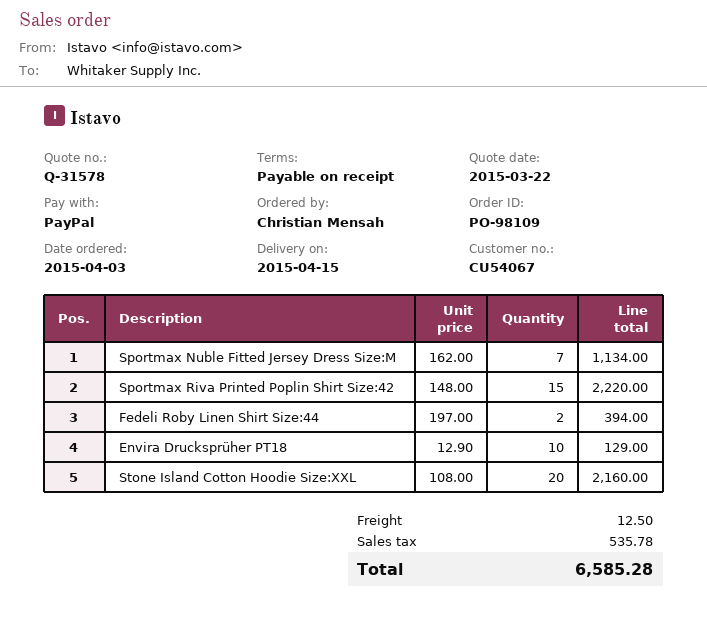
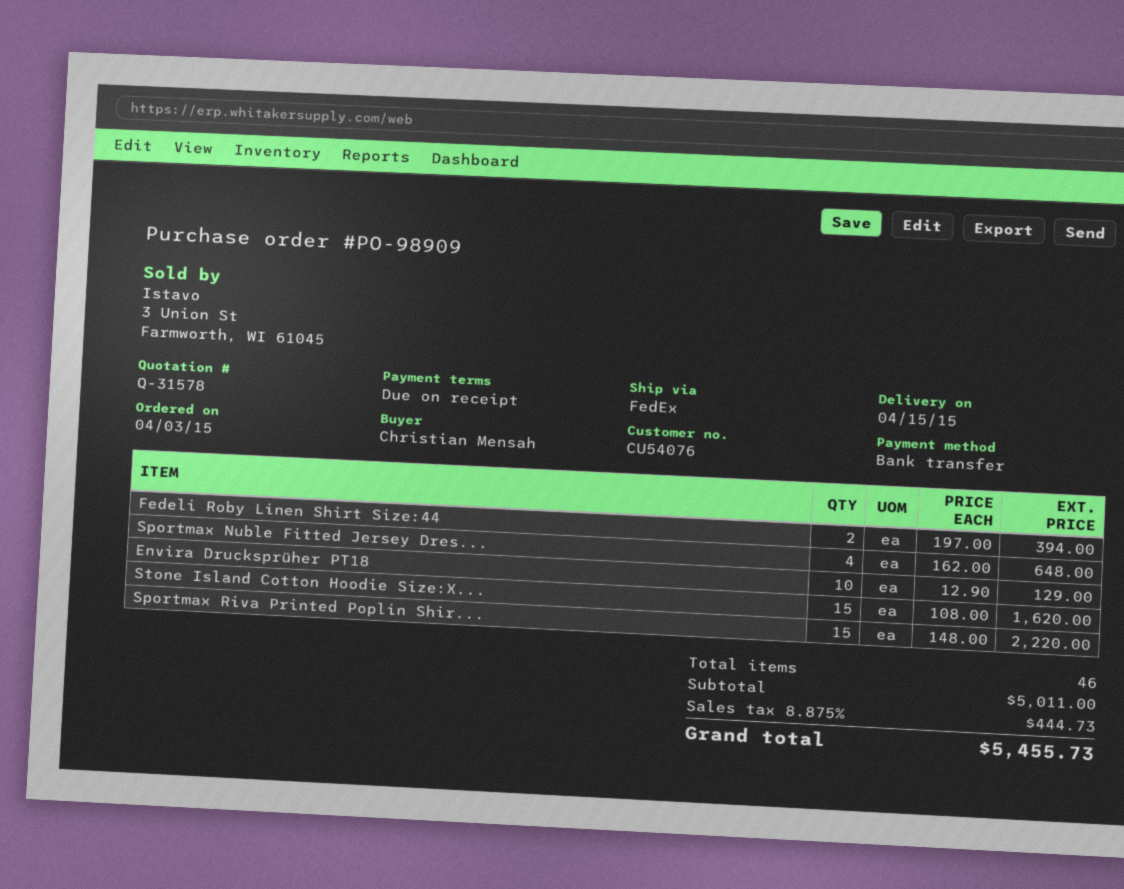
order number: PO-98109 -> PO-98909
customer number: CU54067 -> CU54076
payment method: PayPal -> bank transfer
Sportmax Nuble Fitted Jersey Dress Size:M: 7 x 162.00 = 1134.00 -> 4 x 162.00 = 648.00
Stone Island Cotton Hoodie Size:XXL: 20 x 108.00 = 2160.00 -> 15 x 108.00 = 1620.00
shipping: 12.50 -> none
tax: 535.78 -> 444.73
total: 6585.28 -> 5455.73

